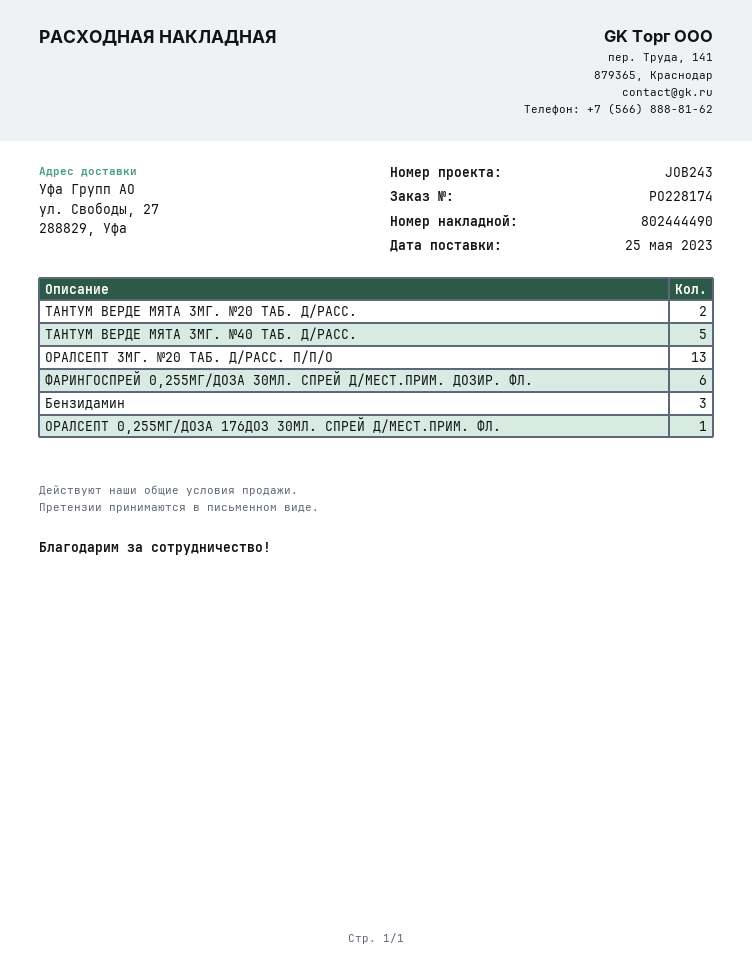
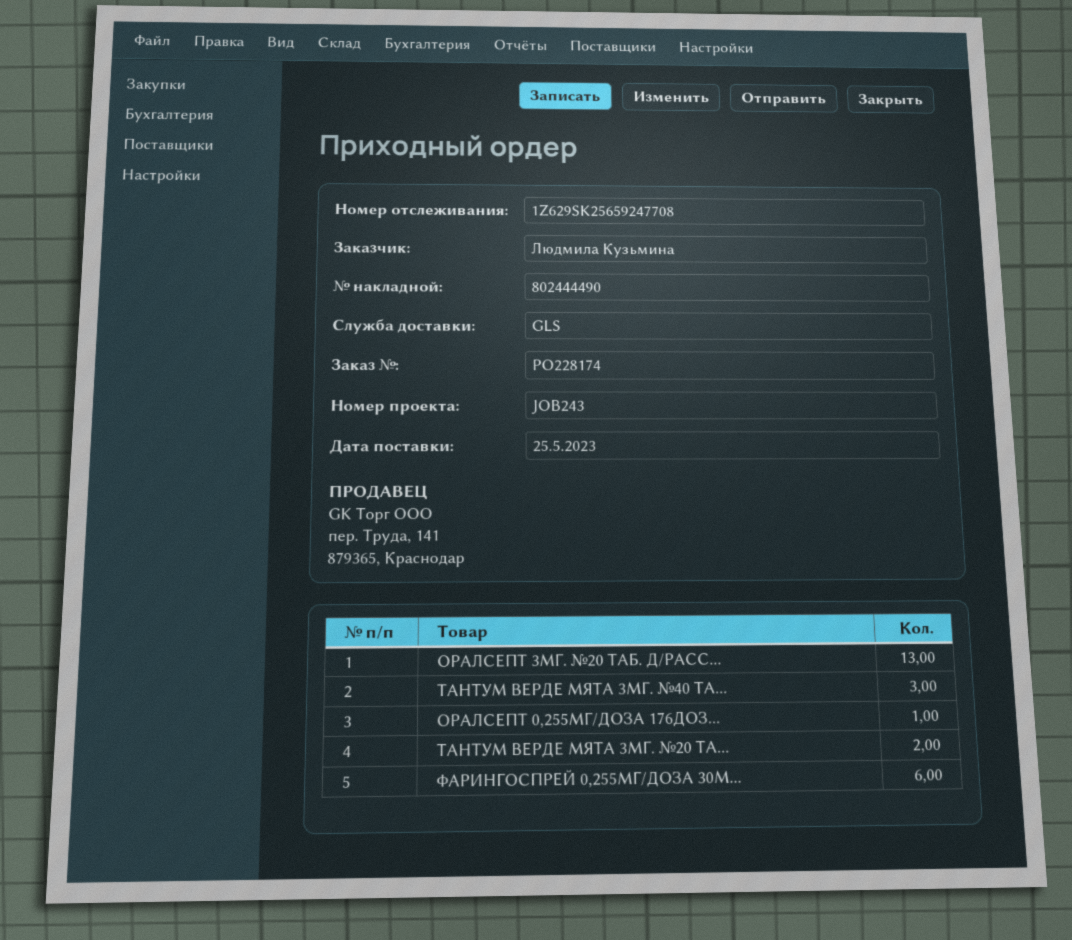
ТАНТУМ ВЕРДЕ МЯТА 3МГ. №40 ТАБ. Д/РАСС.: 5 -> 3
Бензидамин: 3 -> none

